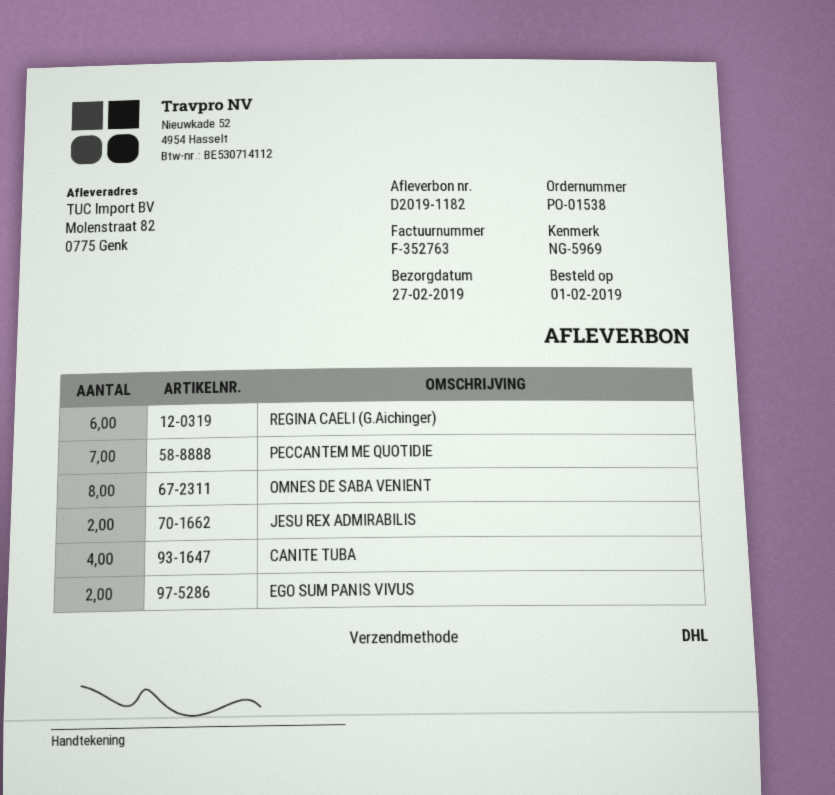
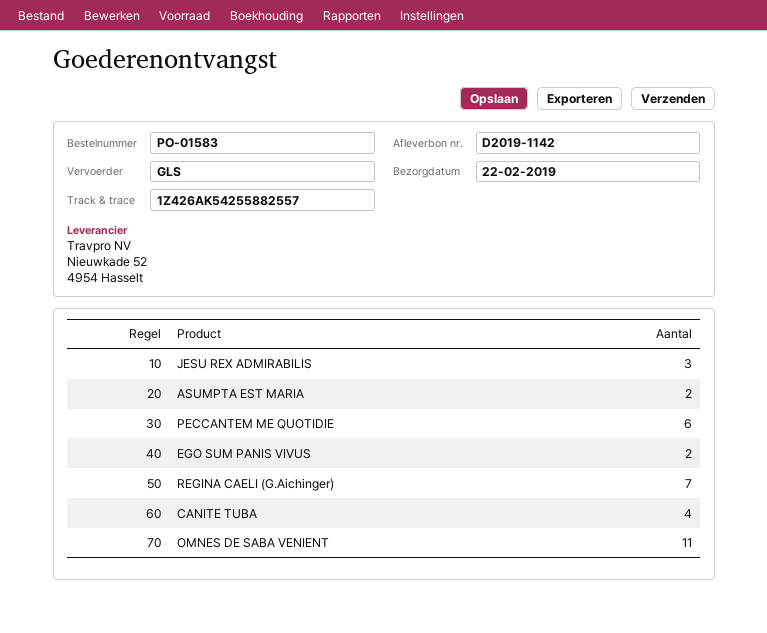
order number: PO-01538 -> PO-01583
delivery note number: D2019-1182 -> D2019-1142
delivery date: 2019-02-27 -> 2019-02-22
shipping method: DHL -> GLS
REGINA CAELI (G.Aichinger): 6 -> 7
PECCANTEM ME QUOTIDIE: 7 -> 6
OMNES DE SABA VENIENT: 8 -> 11
JESU REX ADMIRABILIS: 2 -> 3
ASUMPTA EST MARIA: none -> 2

